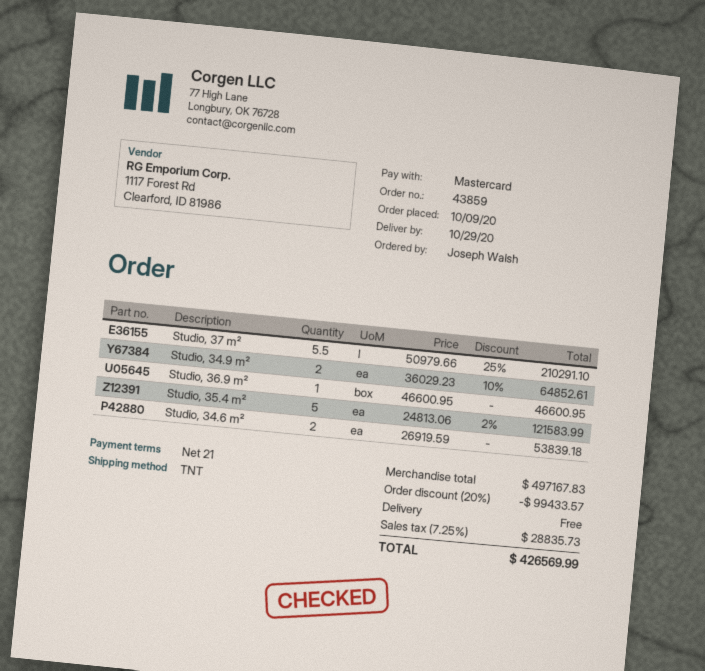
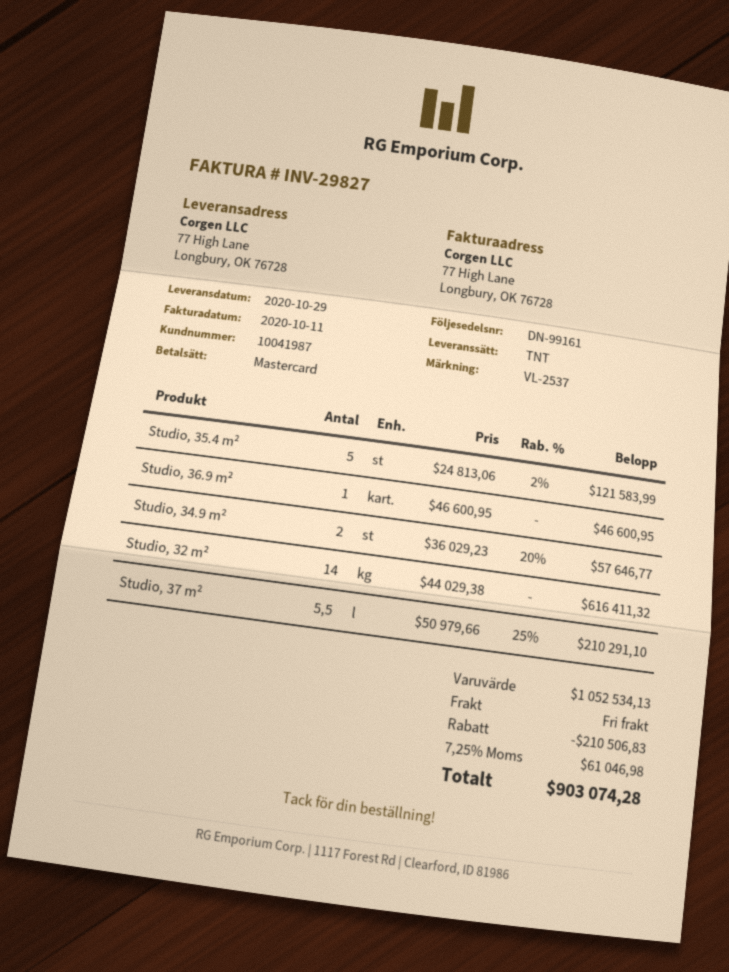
Studio, 34.9 m²: 2 x 36029.23 - 10% = 64852.61 -> 2 x 36029.23 - 20% = 57646.77
Studio, 34.6 m²: 2 x 26919.59 = 53839.18 -> none
Studio, 32 m²: none -> 14 x 44029.38 = 616411.32
subtotal: 497167.83 -> 1052534.13
discount: 99433.57 -> 210506.83
tax: 7.25% = 28835.73 -> 7.25% = 61046.98
total: 426569.99 -> 903074.28

